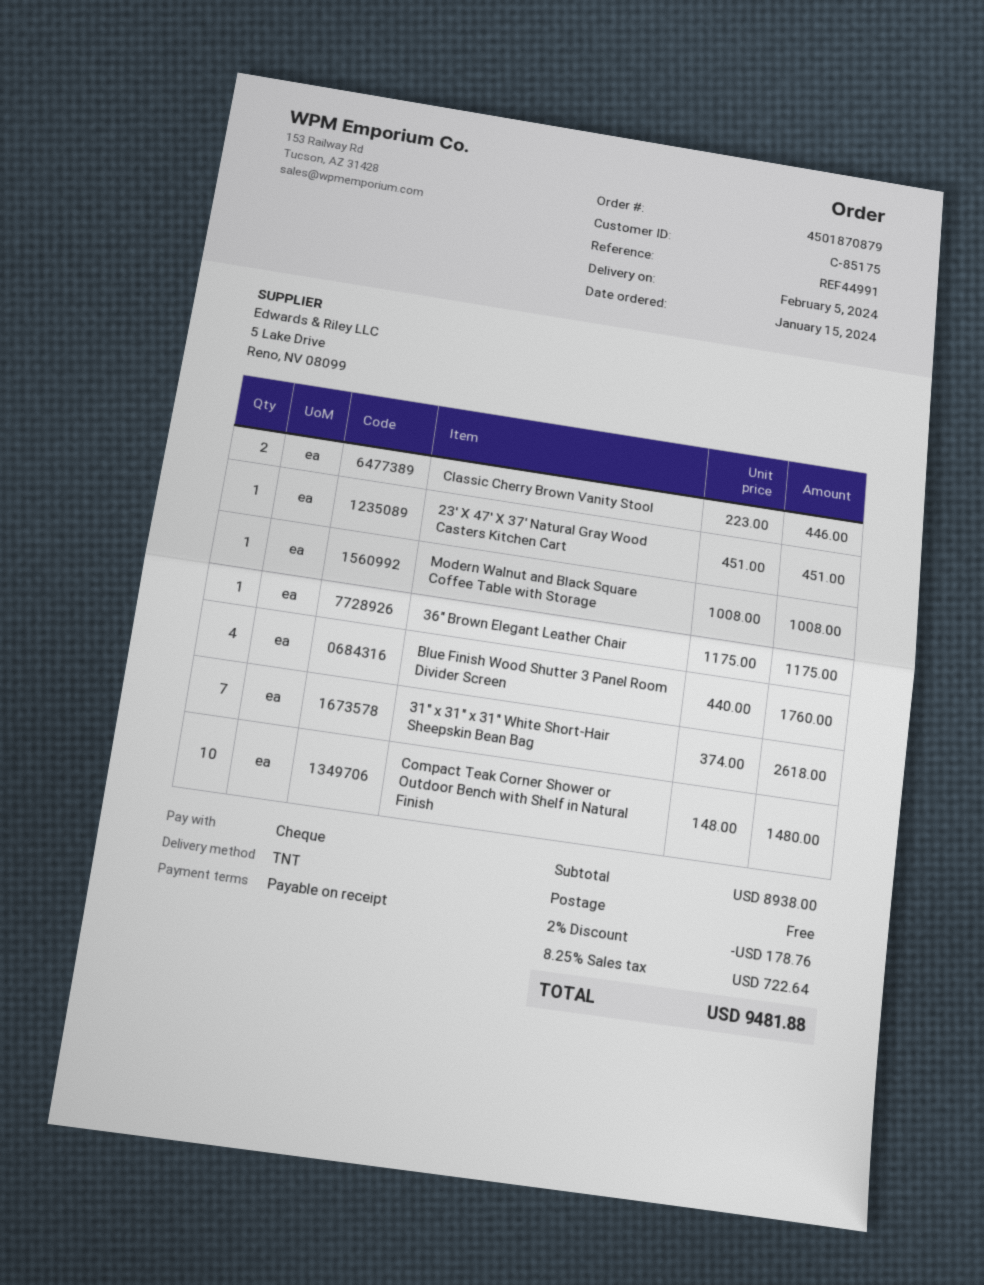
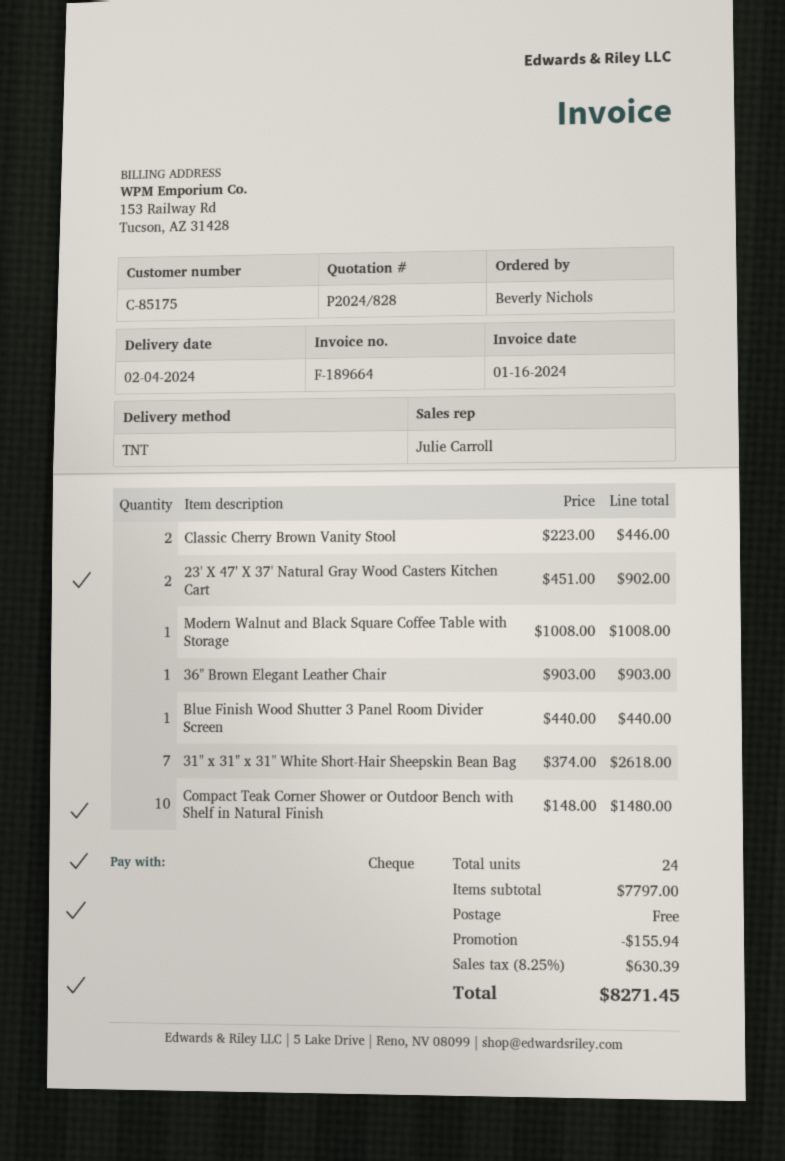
delivery date: 2024-02-05 -> 2024-02-04
23' X 47' X 37' Natural Gray Wood Casters Kitchen Cart: 1 x 451.00 = 451.00 -> 2 x 451.00 = 902.00
36" Brown Elegant Leather Chair: 1 x 1175.00 = 1175.00 -> 1 x 903.00 = 903.00
Blue Finish Wood Shutter 3 Panel Room Divider Screen: 4 x 440.00 = 1760.00 -> 1 x 440.00 = 440.00
subtotal: 8938.00 -> 7797.00
discount: 178.76 -> 155.94
tax: 8.25% = 722.64 -> 8.25% = 630.39
total: 9481.88 -> 8271.45

